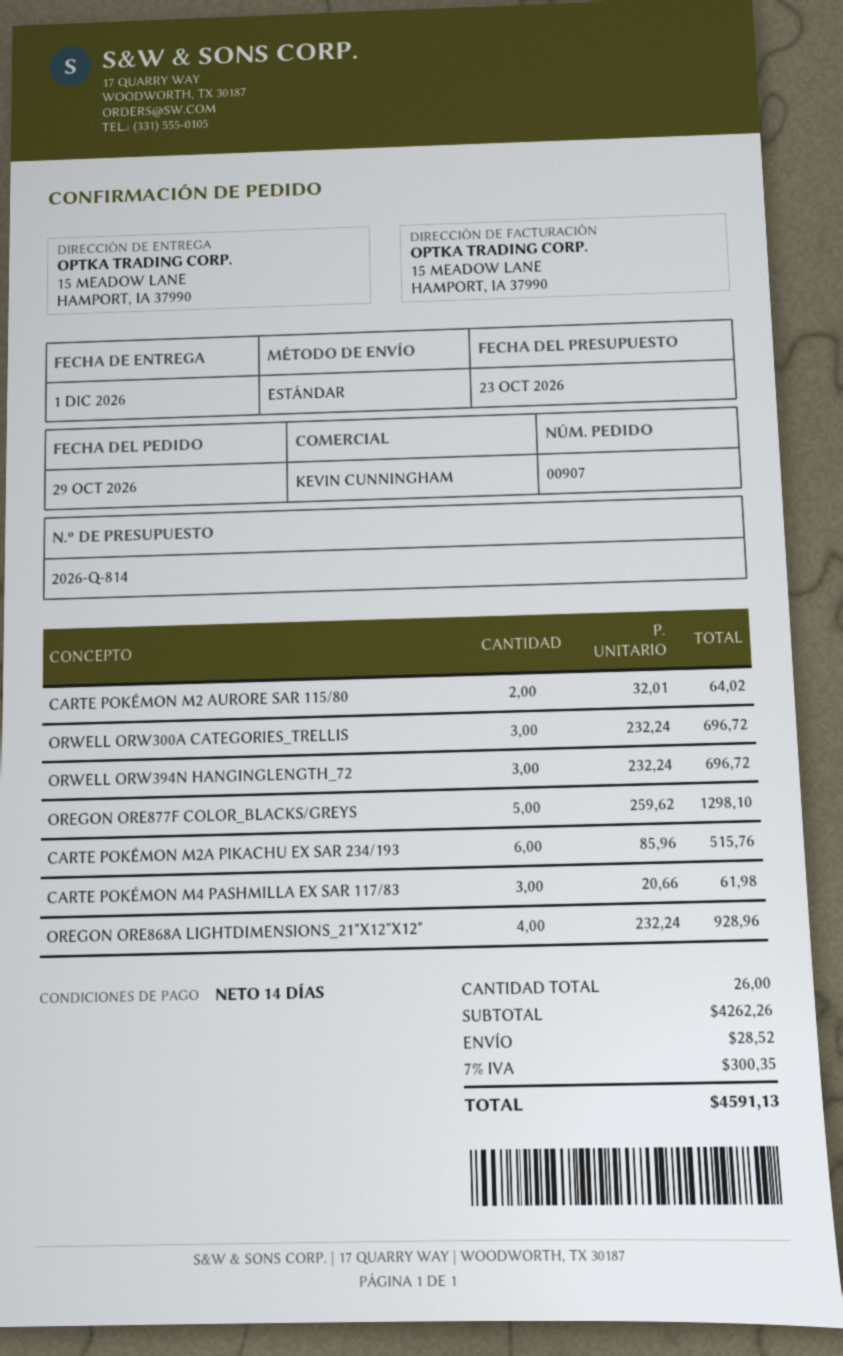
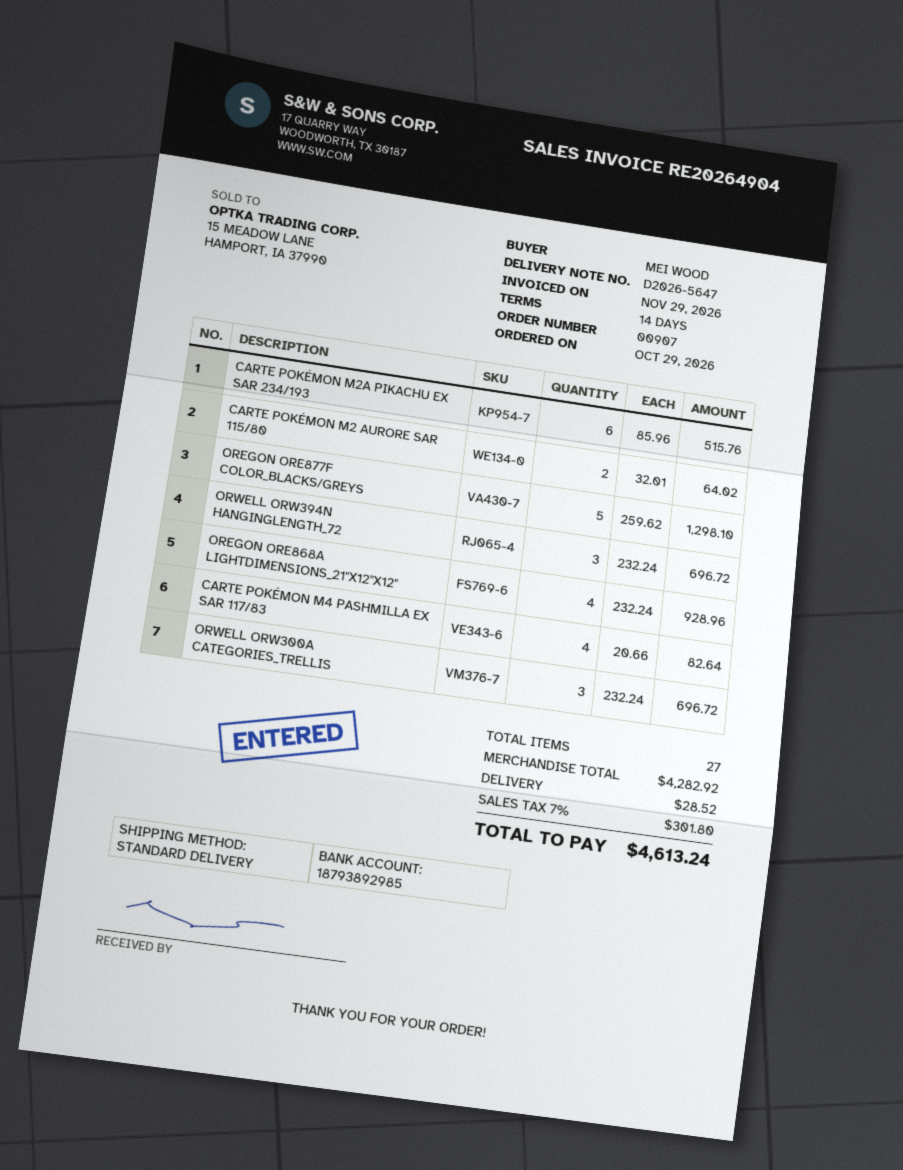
CARTE POKÉMON M4 PASHMILLA EX SAR 117/83: 3 x 20.66 = 61.98 -> 4 x 20.66 = 82.64
total quantity: 26 -> 27
subtotal: 4262.26 -> 4282.92
tax: 7% = 300.35 -> 7% = 301.80
total: 4591.13 -> 4613.24

